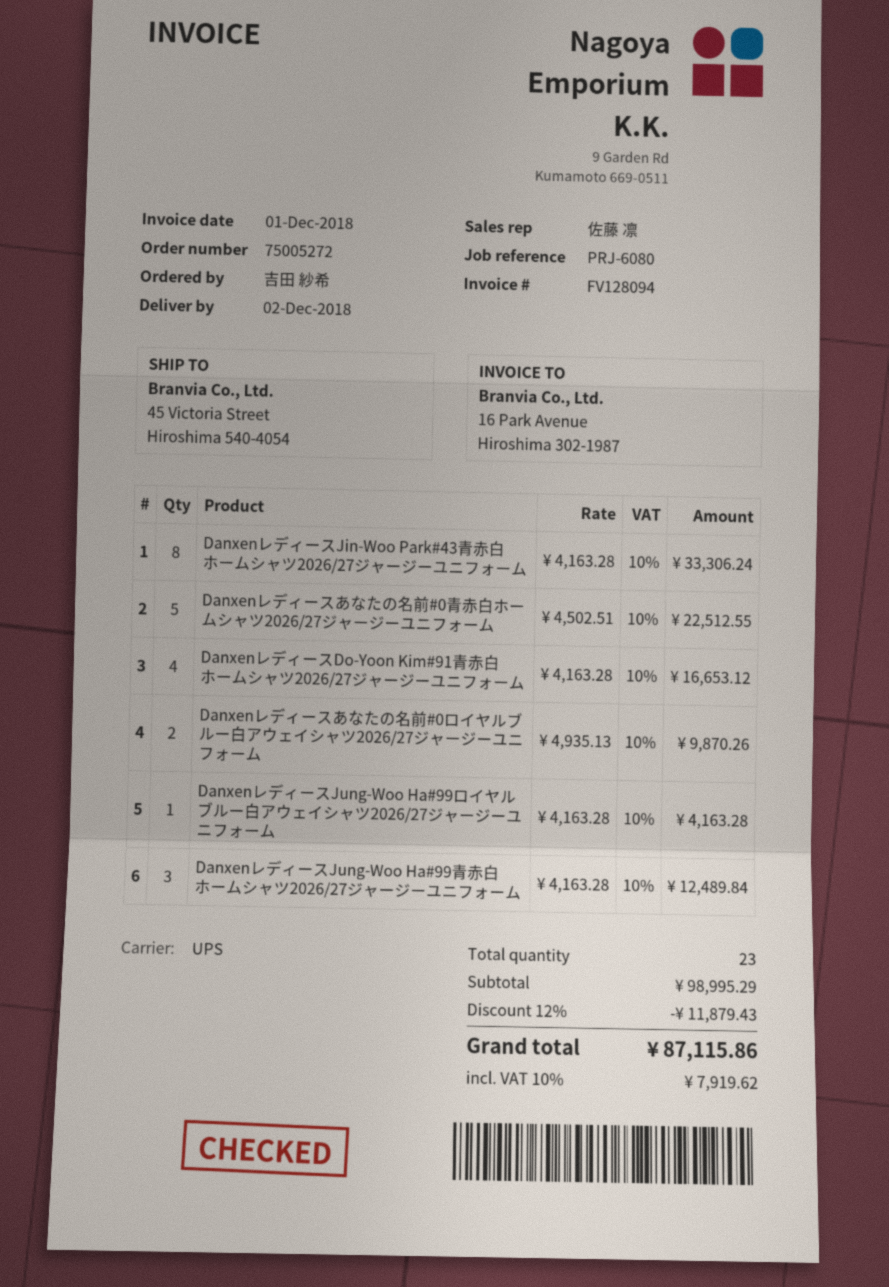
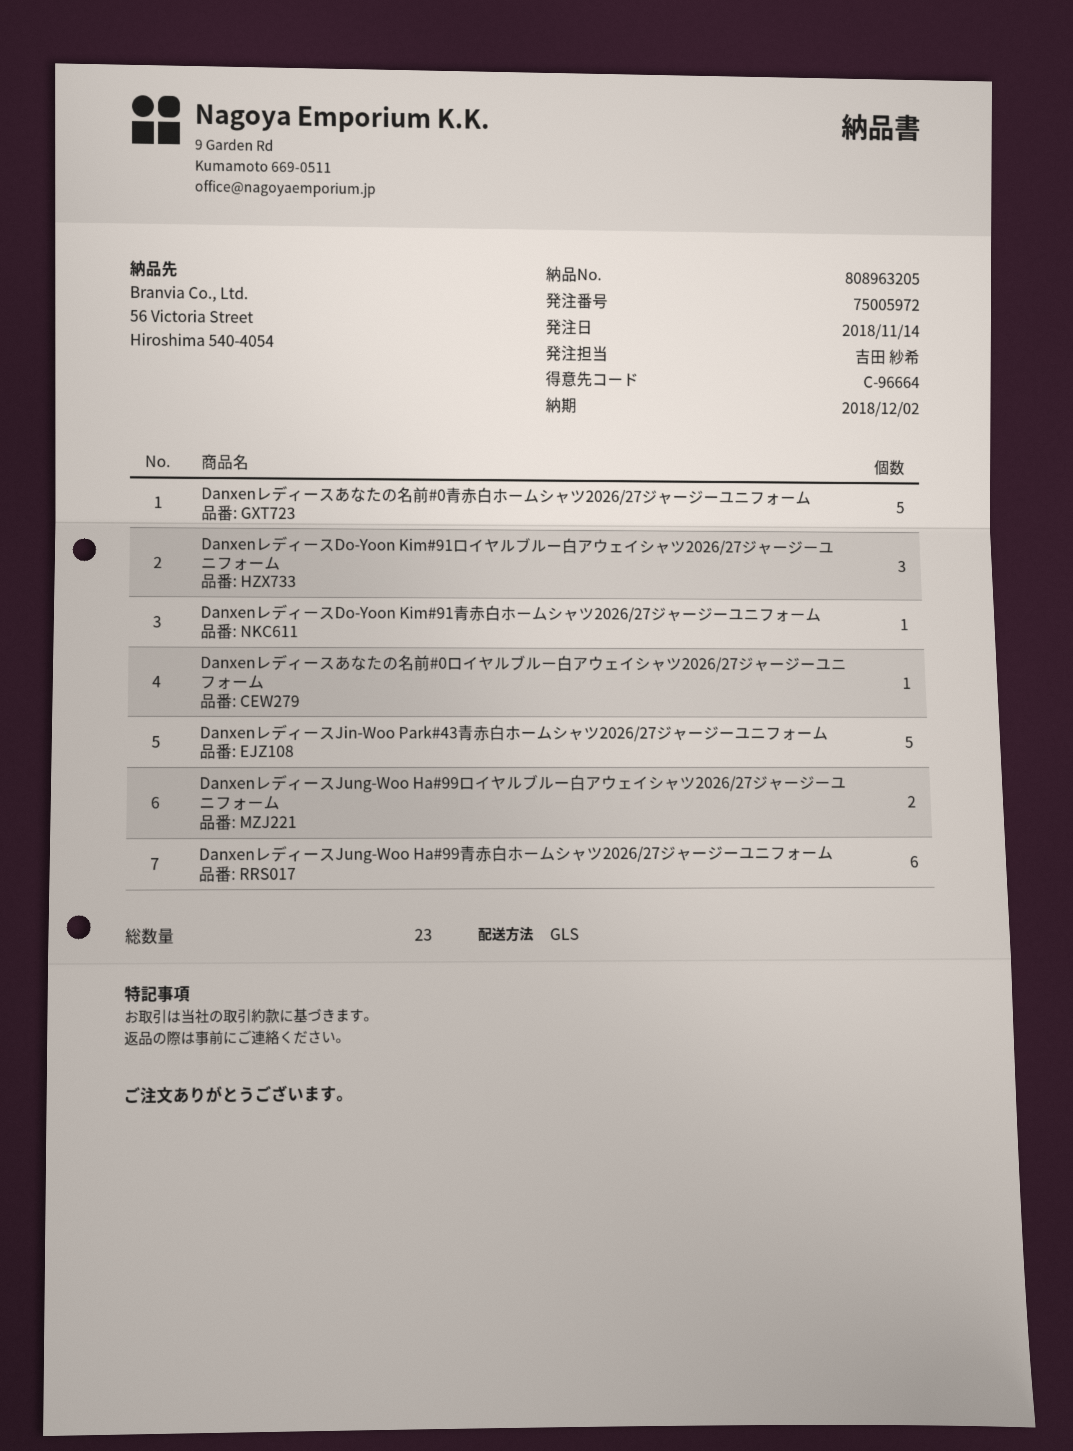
order number: 75005272 -> 75005972
shipping method: UPS -> GLS
ship to: 45 Victoria Street, Hiroshima 540-4054 -> 56 Victoria Street, Hiroshima 540-4054
DanxenレディースJin-Woo Park#43青赤白ホームシャツ2026/27ジャージーユニフォーム: 8 -> 5
DanxenレディースDo-Yoon Kim#91青赤白ホームシャツ2026/27ジャージーユニフォーム: 4 -> 1
Danxenレディースあなたの名前#0ロイヤルブルー白アウェイシャツ2026/27ジャージーユニフォーム: 2 -> 1
DanxenレディースJung-Woo Ha#99ロイヤルブルー白アウェイシャツ2026/27ジャージーユニフォーム: 1 -> 2
DanxenレディースJung-Woo Ha#99青赤白ホームシャツ2026/27ジャージーユニフォーム: 3 -> 6
DanxenレディースDo-Yoon Kim#91ロイヤルブルー白アウェイシャツ2026/27ジャージーユニフォーム: none -> 3

